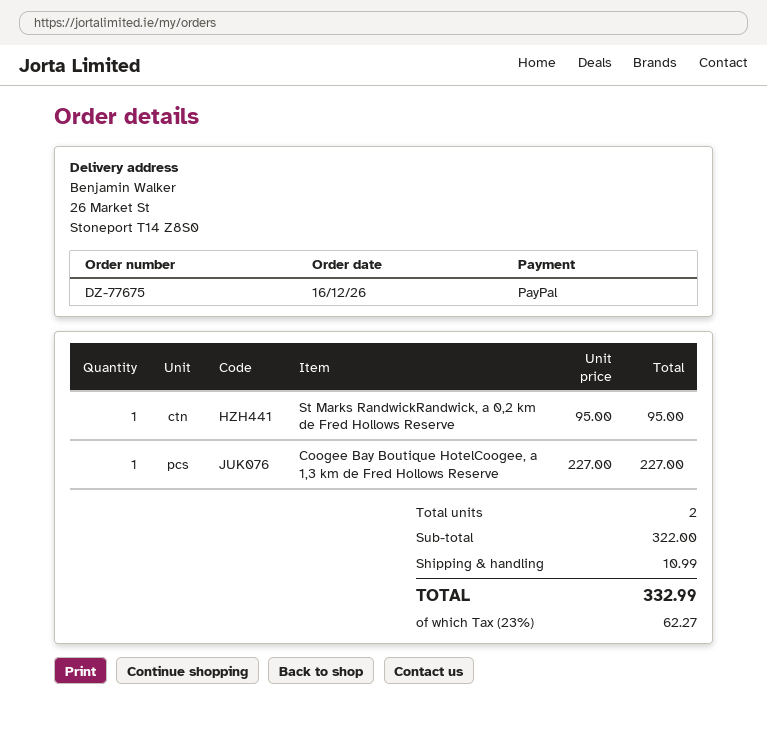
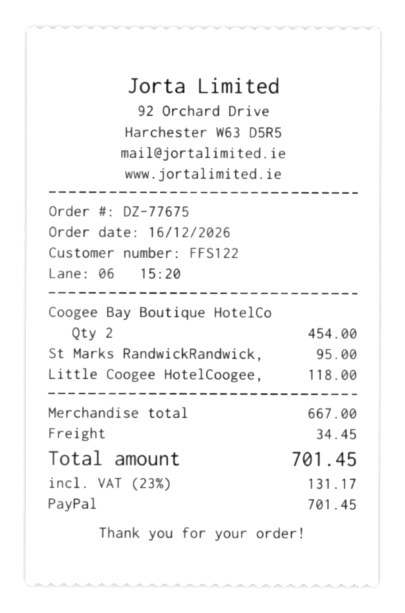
Coogee Bay Boutique HotelCoogee, a 1,3 km de Fred Hollows Reserve: 1 for 227.00 -> 2 for 454.00
Little Coogee HotelCoogee,: none -> 1 for 118.00
subtotal: 322.00 -> 667.00
shipping: 10.99 -> 34.45
tax: 23% = 62.27 -> 23% = 131.17
total: 332.99 -> 701.45

